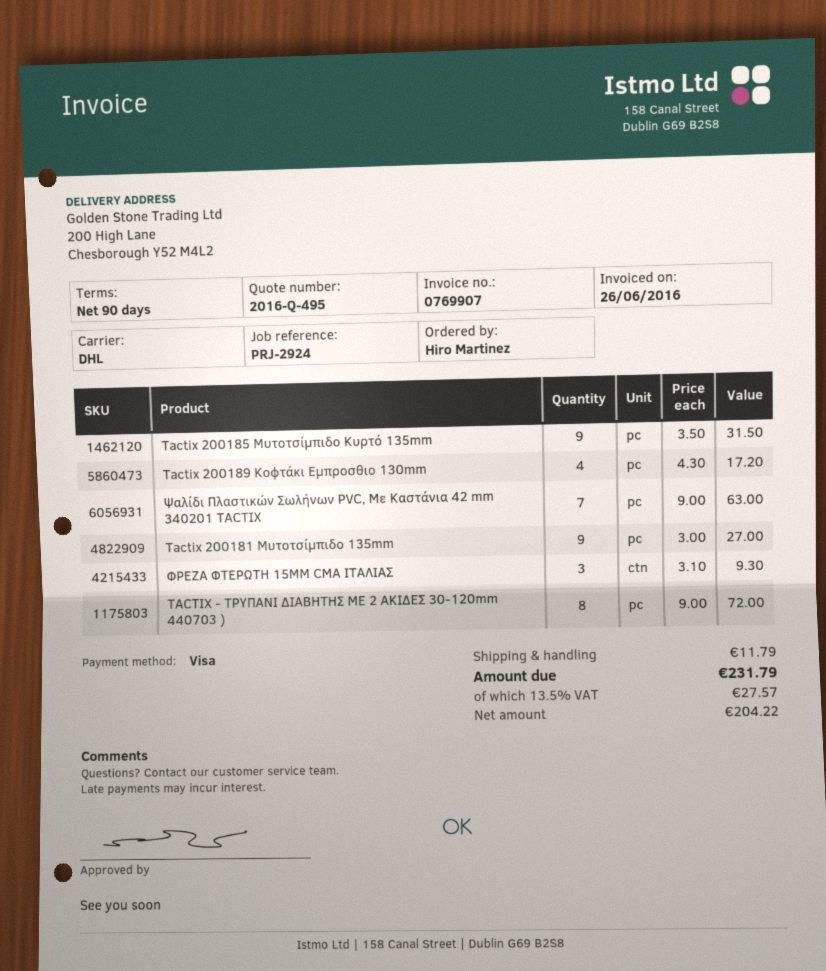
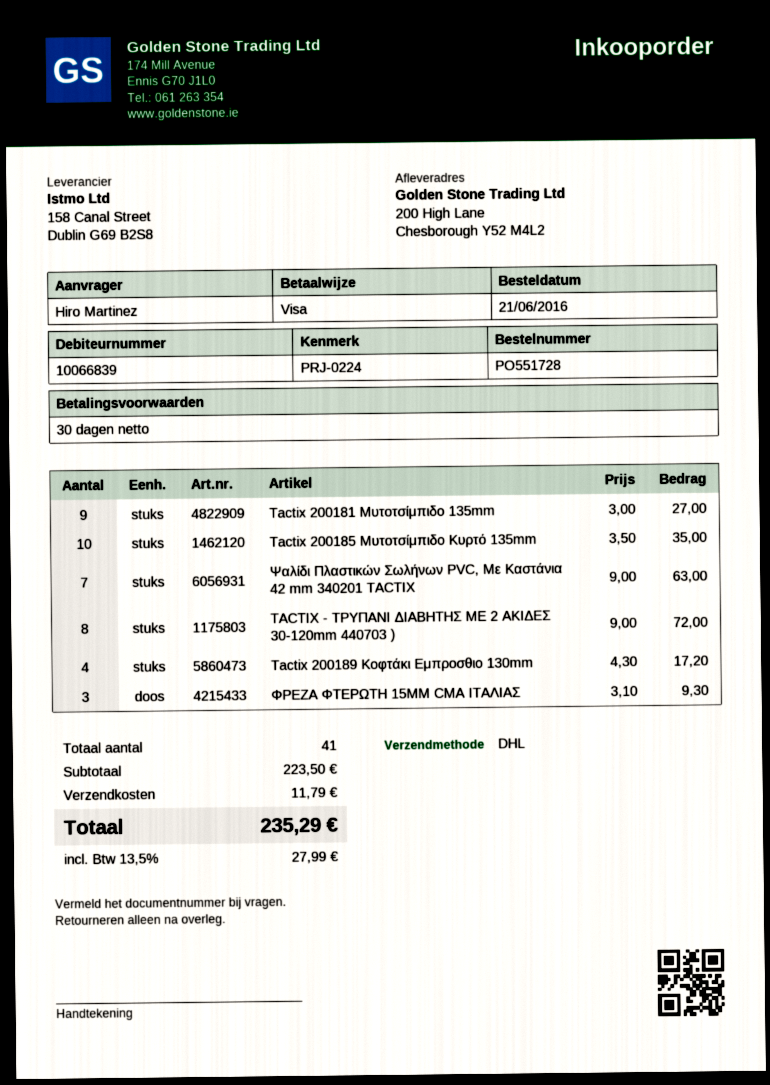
payment terms: 90 days -> 30 days
reference: PRJ-2924 -> PRJ-0224
Tactix 200185 Μυτοτσίμπιδο Κυρτό 135mm: 9 x 3.50 = 31.50 -> 10 x 3.50 = 35.00
tax: 13.5% = 27.57 -> 13.5% = 27.99
total: 231.79 -> 235.29

